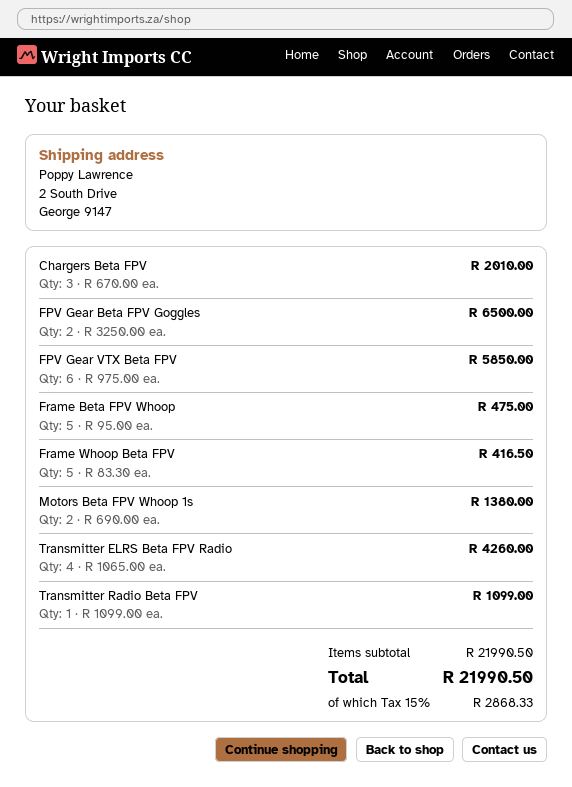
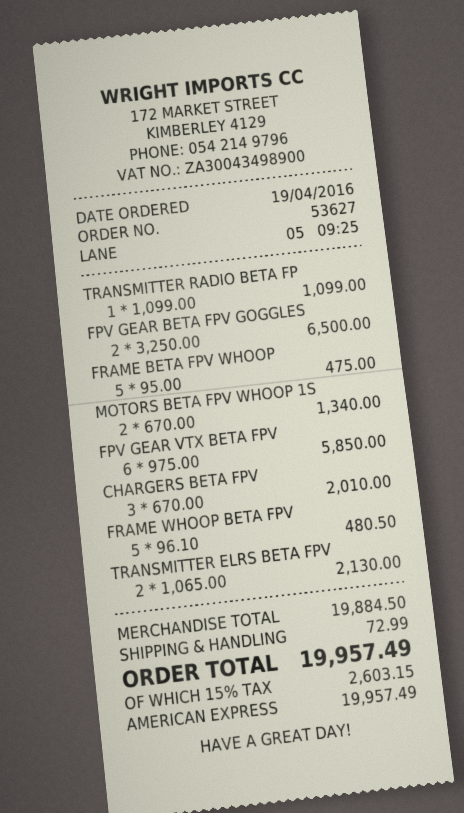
Frame Whoop Beta FPV: 5 x 83.30 = 416.50 -> 5 x 96.10 = 480.50
Motors Beta FPV Whoop 1s: 2 x 690.00 = 1380.00 -> 2 x 670.00 = 1340.00
Transmitter ELRS Beta FPV Radio: 4 x 1065.00 = 4260.00 -> 2 x 1065.00 = 2130.00
subtotal: 21990.50 -> 19884.50
shipping: none -> 72.99
tax: 15% = 2868.33 -> 15% = 2603.15
total: 21990.50 -> 19957.49

